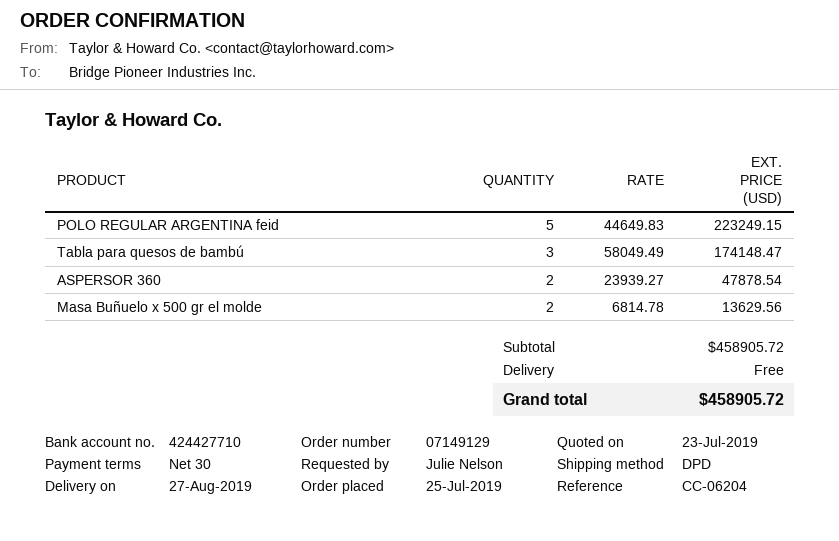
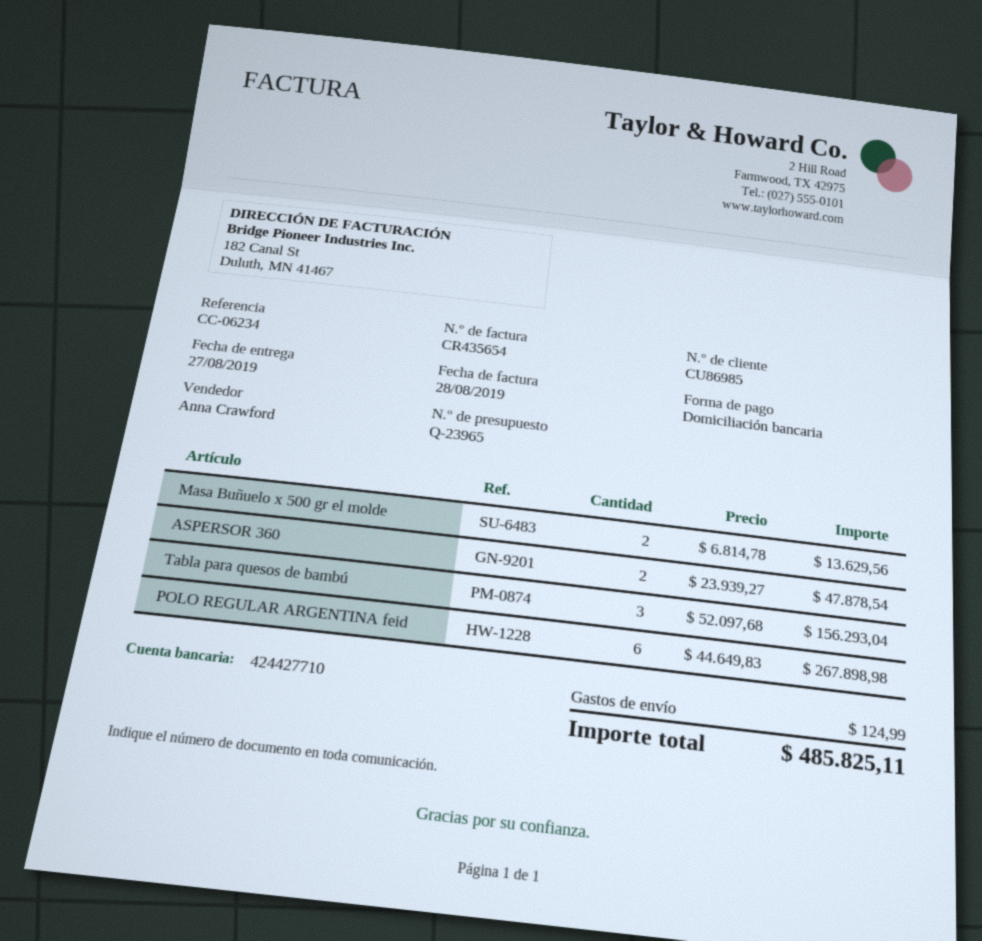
reference: CC-06204 -> CC-06234
POLO REGULAR ARGENTINA feid: 5 x 44649.83 = 223249.15 -> 6 x 44649.83 = 267898.98
Tabla para quesos de bambú: 3 x 58049.49 = 174148.47 -> 3 x 52097.68 = 156293.04
shipping: 0.00 -> 124.99
total: 458905.72 -> 485825.11

